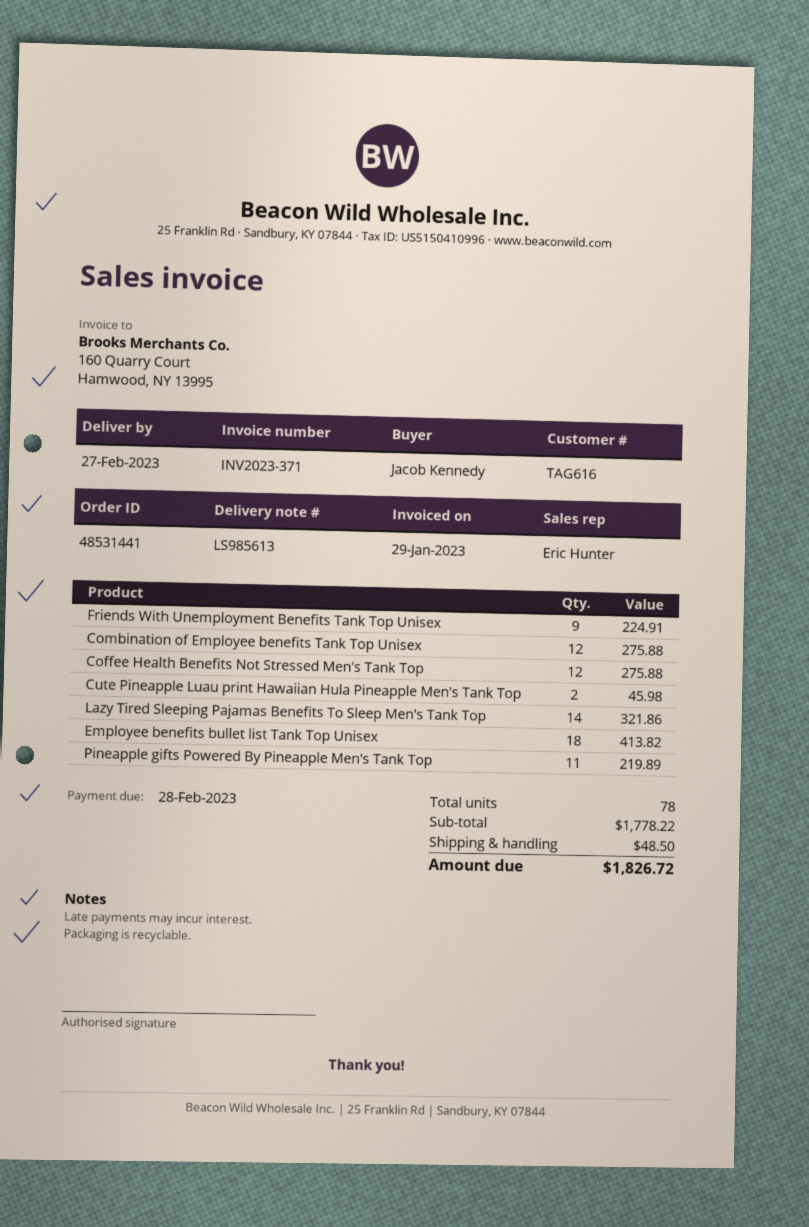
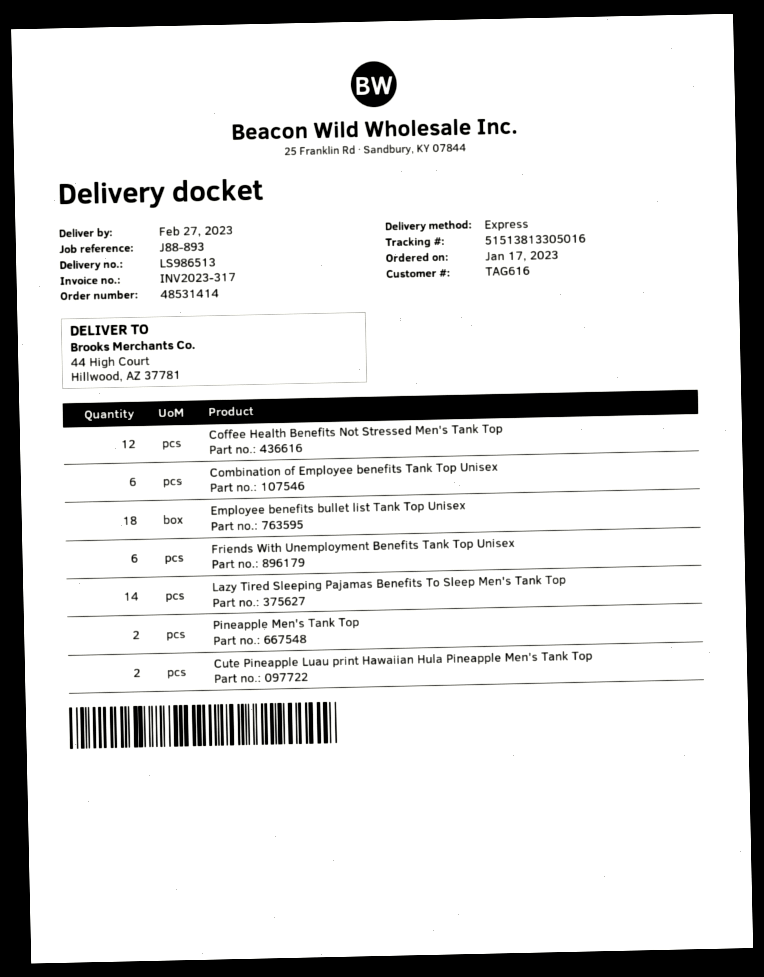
order number: 48531441 -> 48531414
delivery note number: LS985613 -> LS986513
invoice number: INV2023-371 -> INV2023-317
Friends With Unemployment Benefits Tank Top Unisex: 9 -> 6
Combination of Employee benefits Tank Top Unisex: 12 -> 6
Pineapple gifts Powered By Pineapple Men's Tank Top: 11 -> none
Pineapple Men's Tank Top: none -> 2

